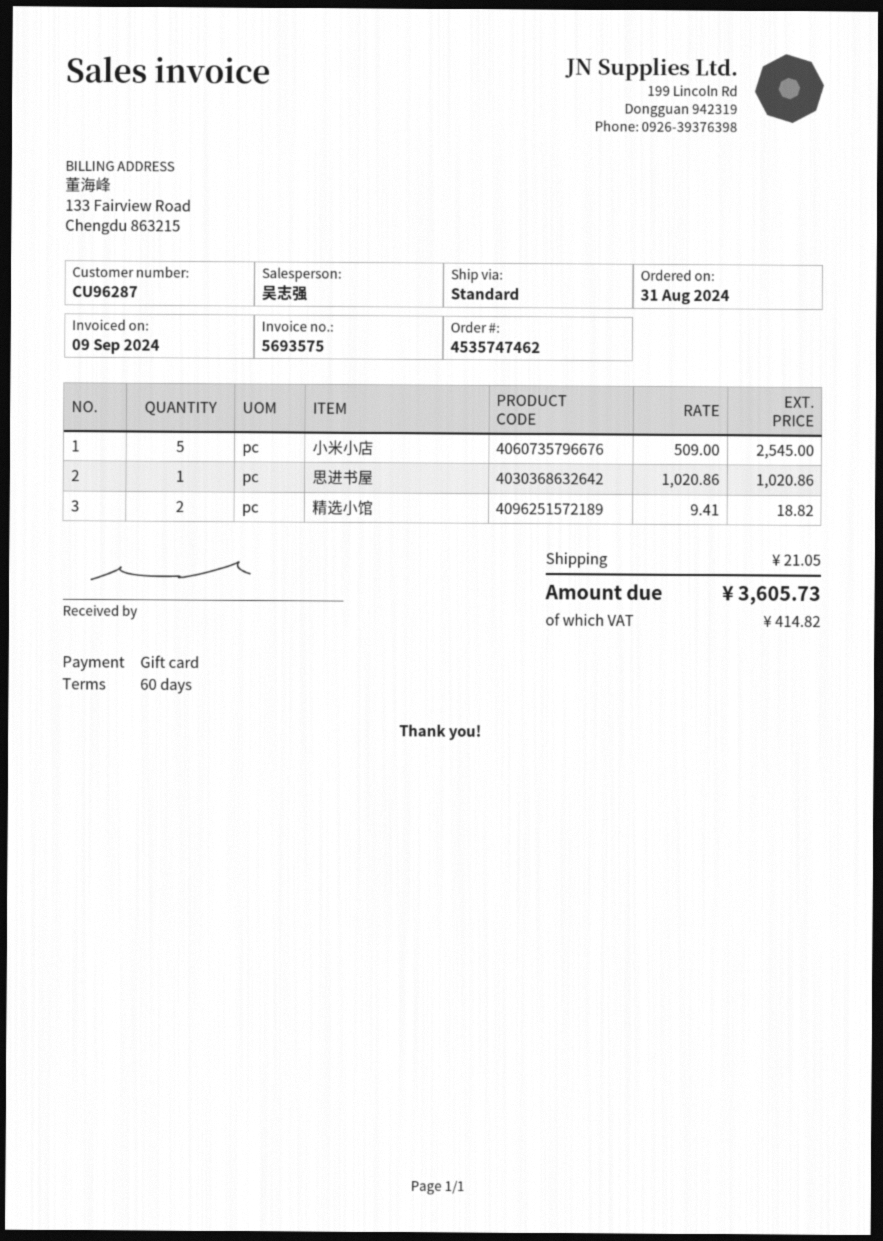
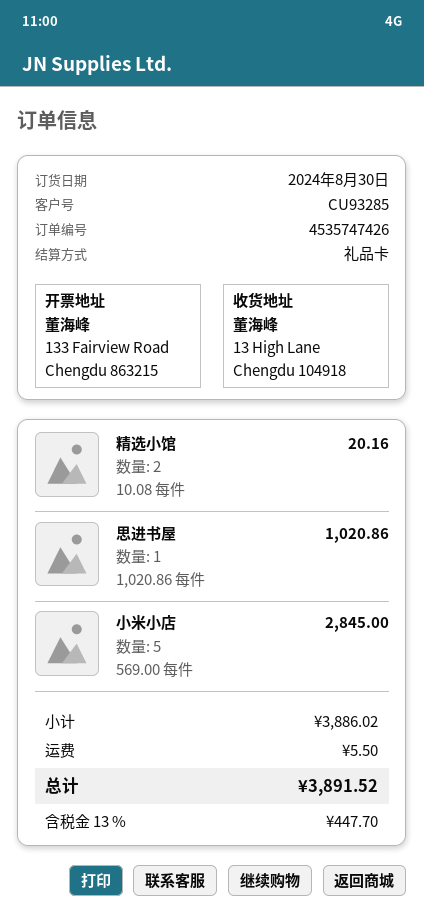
order number: 4535747462 -> 4535747426
order date: 2024-08-31 -> 2024-08-30
customer number: CU96287 -> CU93285
小米小店: 5 x 509.00 = 2545.00 -> 5 x 569.00 = 2845.00
精选小馆: 2 x 9.41 = 18.82 -> 2 x 10.08 = 20.16
shipping: 21.05 -> 5.50
tax: 414.82 -> 447.70
total: 3605.73 -> 3891.52

